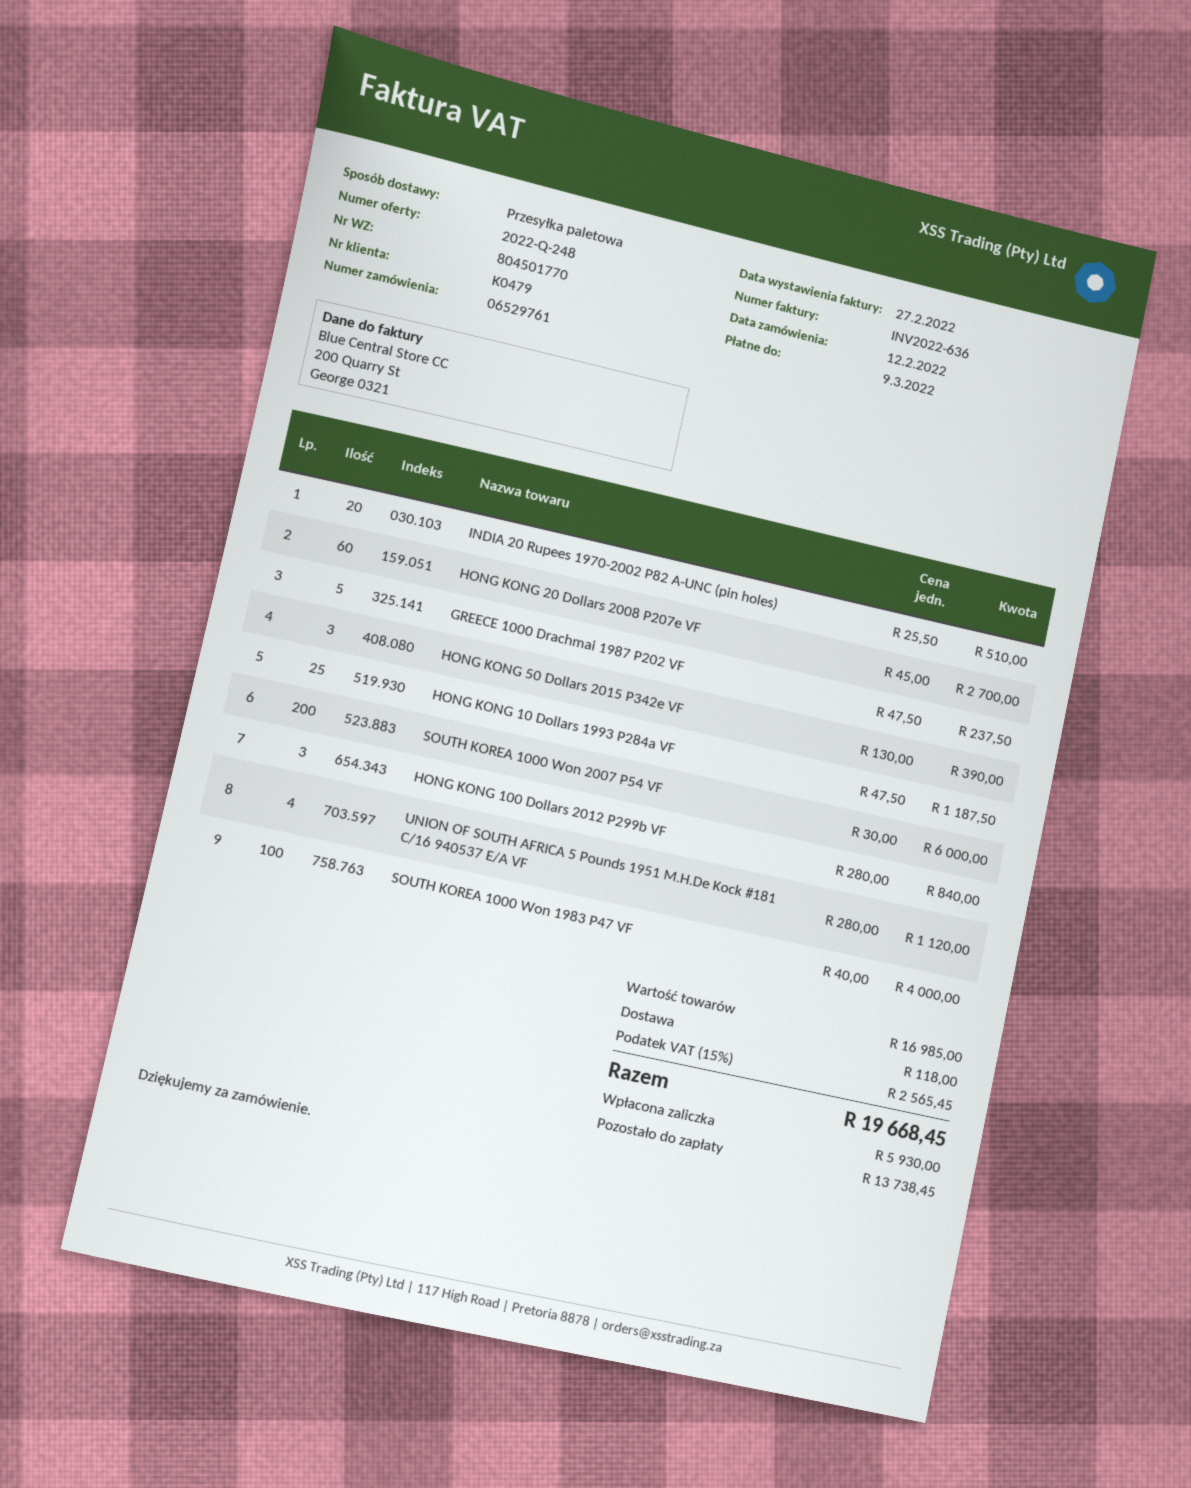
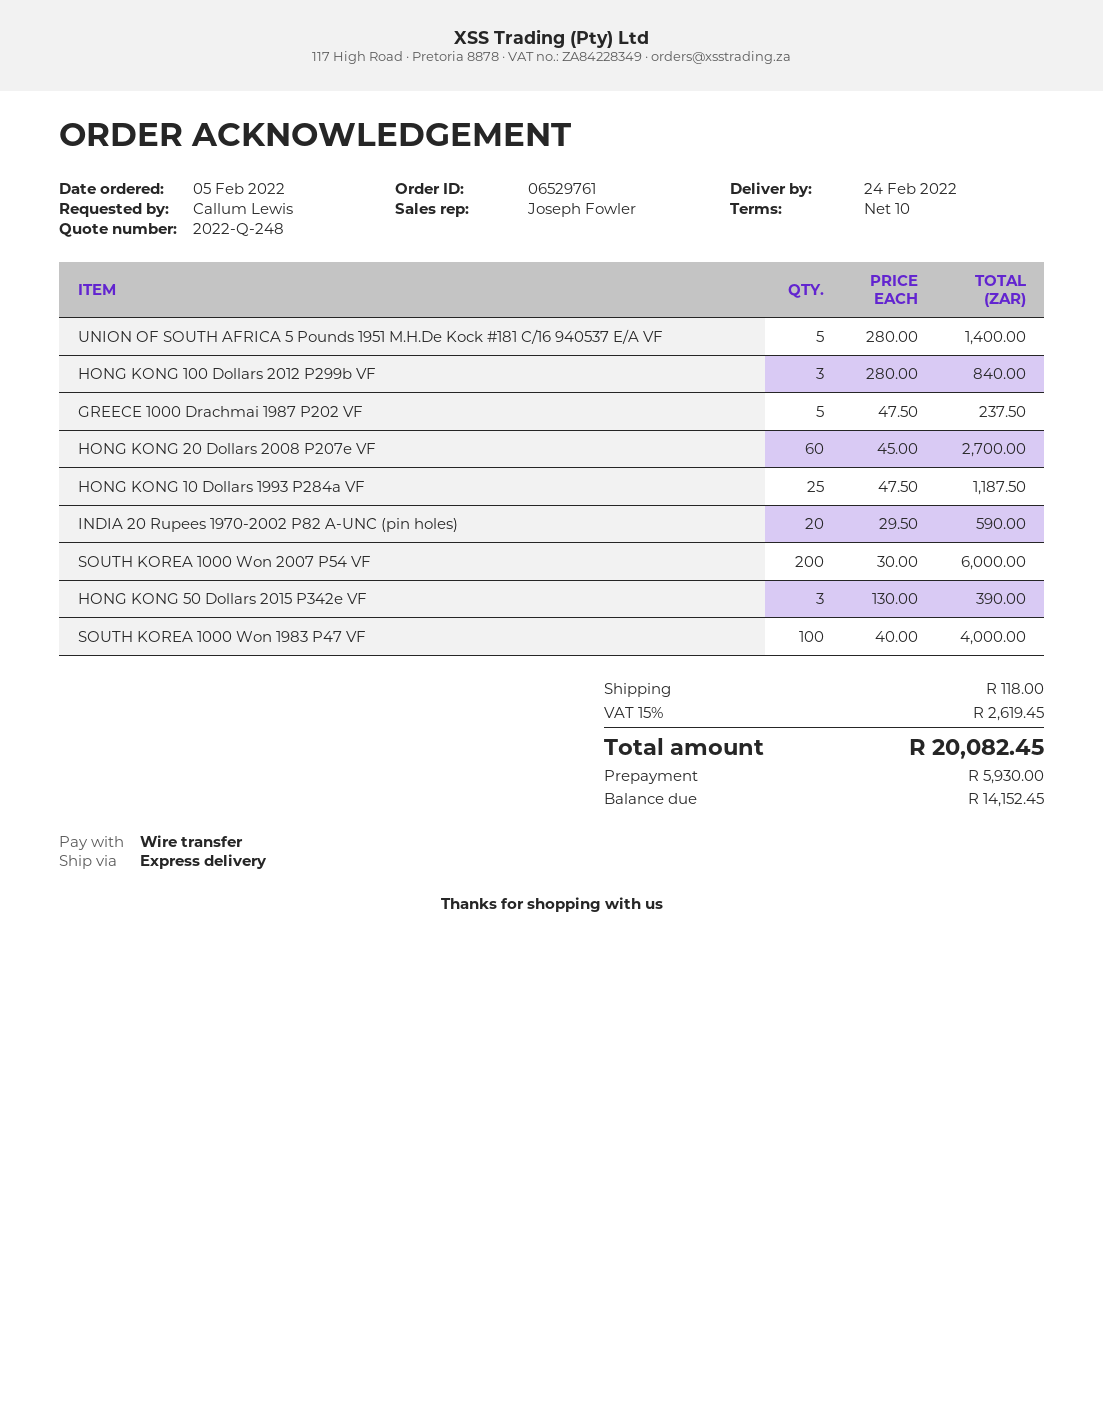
order date: 2022-02-12 -> 2022-02-05
shipping method: pallet freight -> express
INDIA 20 Rupees 1970-2002 P82 A-UNC (pin holes): 20 x 25.50 = 510.00 -> 20 x 29.50 = 590.00
UNION OF SOUTH AFRICA 5 Pounds 1951 M.H.De Kock #181 C/16 940537 E/A VF: 4 x 280.00 = 1120.00 -> 5 x 280.00 = 1400.00
tax: 15% = 2565.45 -> 15% = 2619.45
total: 19668.45 -> 20082.45
balance: 13738.45 -> 14152.45

